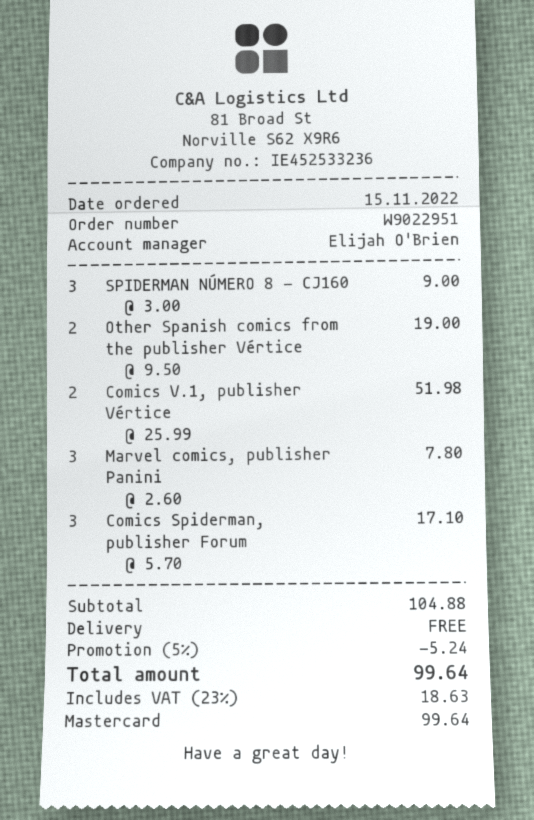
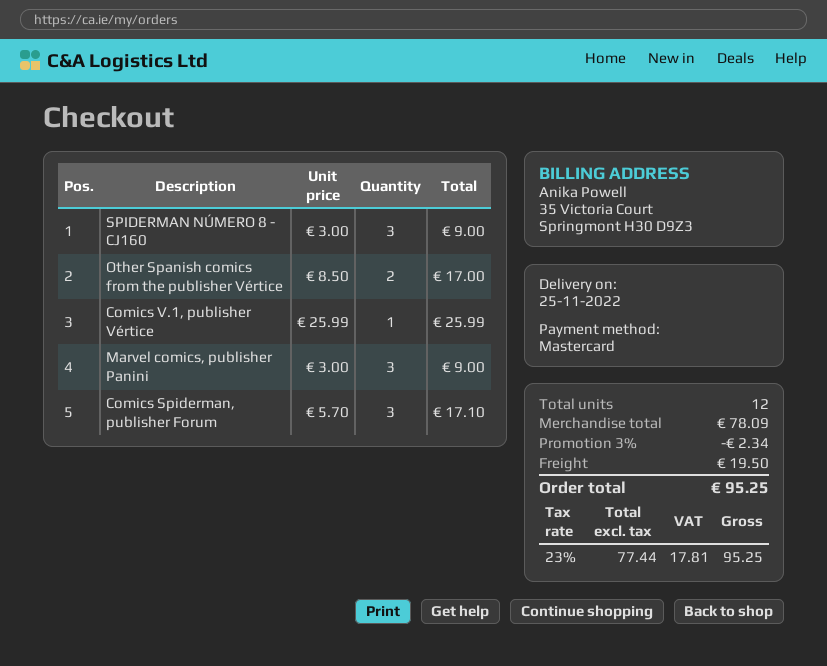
Other Spanish comics from the publisher Vértice: 2 x 9.50 = 19.00 -> 2 x 8.50 = 17.00
Comics V.1, publisher Vértice: 2 x 25.99 = 51.98 -> 1 x 25.99 = 25.99
Marvel comics, publisher Panini: 3 x 2.60 = 7.80 -> 3 x 3.00 = 9.00
subtotal: 104.88 -> 78.09
discount: 5% = 5.24 -> 3% = 2.34
shipping: 0.00 -> 19.50
tax: 23% = 18.63 -> 23% = 17.81
total: 99.64 -> 95.25

